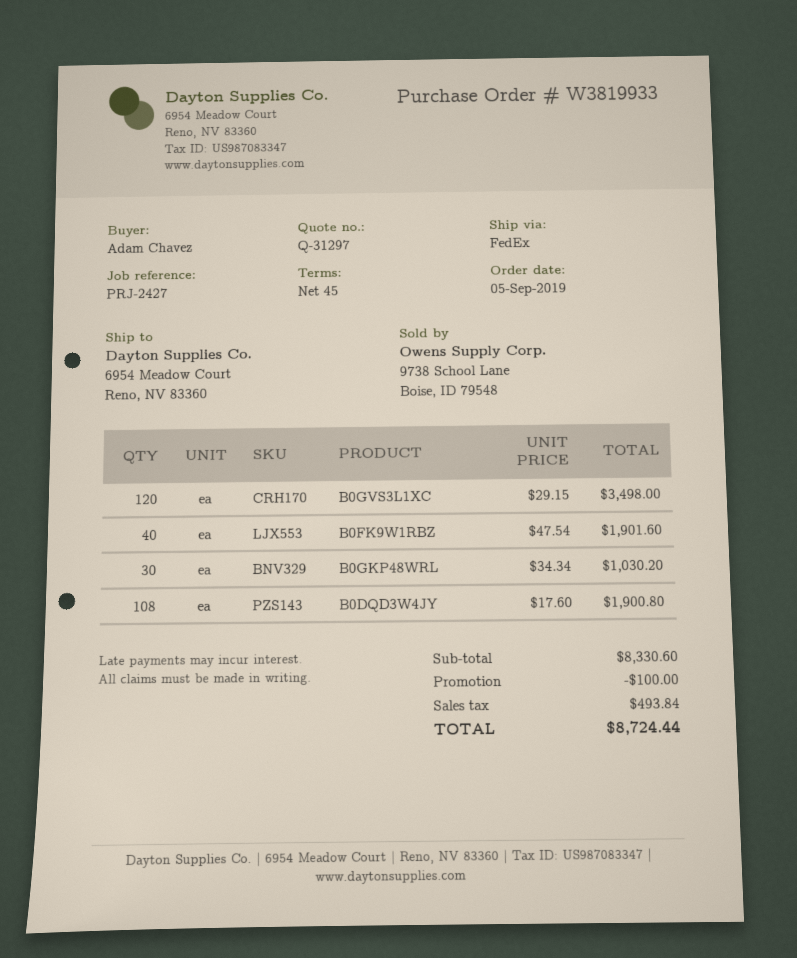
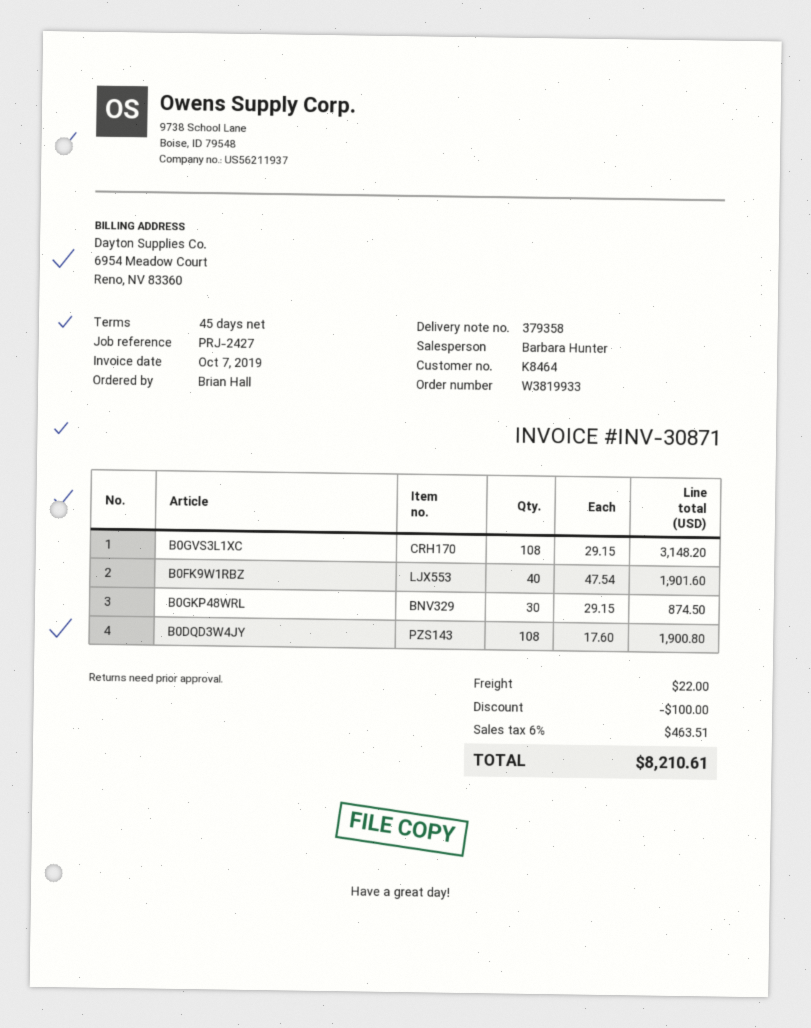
ordered by: Adam Chavez -> Brian Hall
B0GVS3L1XC: 120 x 29.15 = 3498.00 -> 108 x 29.15 = 3148.20
B0GKP48WRL: 30 x 34.34 = 1030.20 -> 30 x 29.15 = 874.50
shipping: none -> 22.00
tax: 493.84 -> 463.51
total: 8724.44 -> 8210.61

